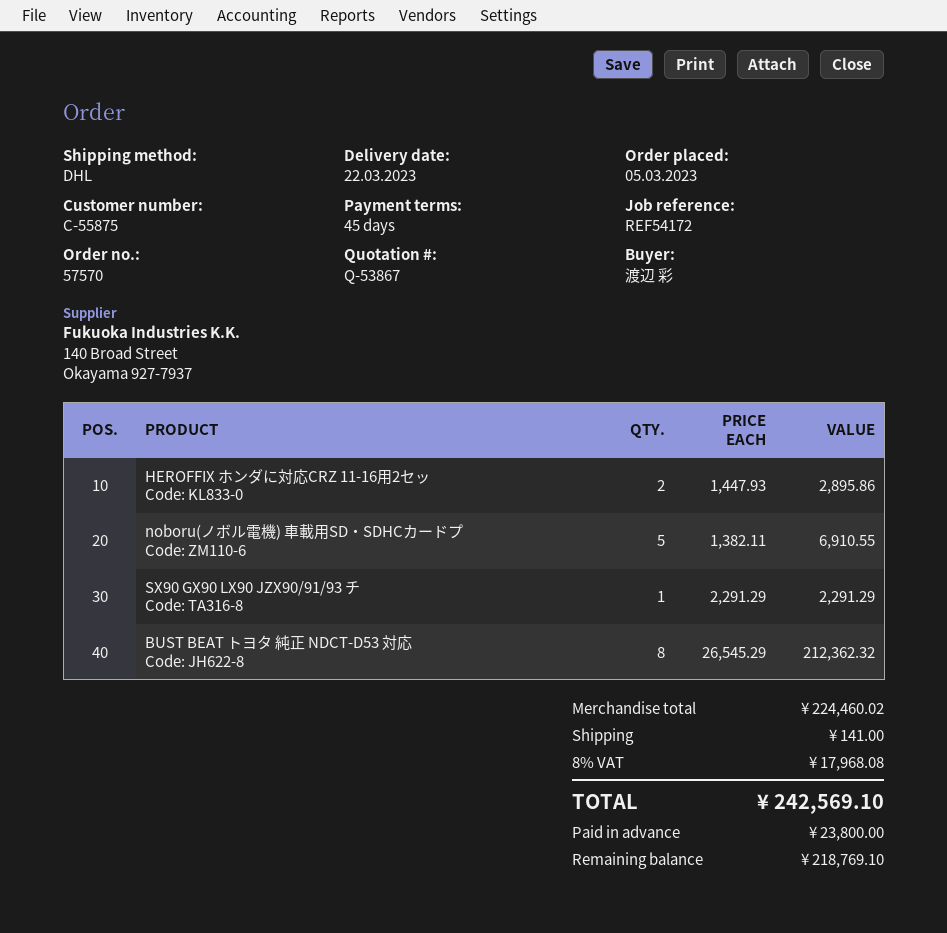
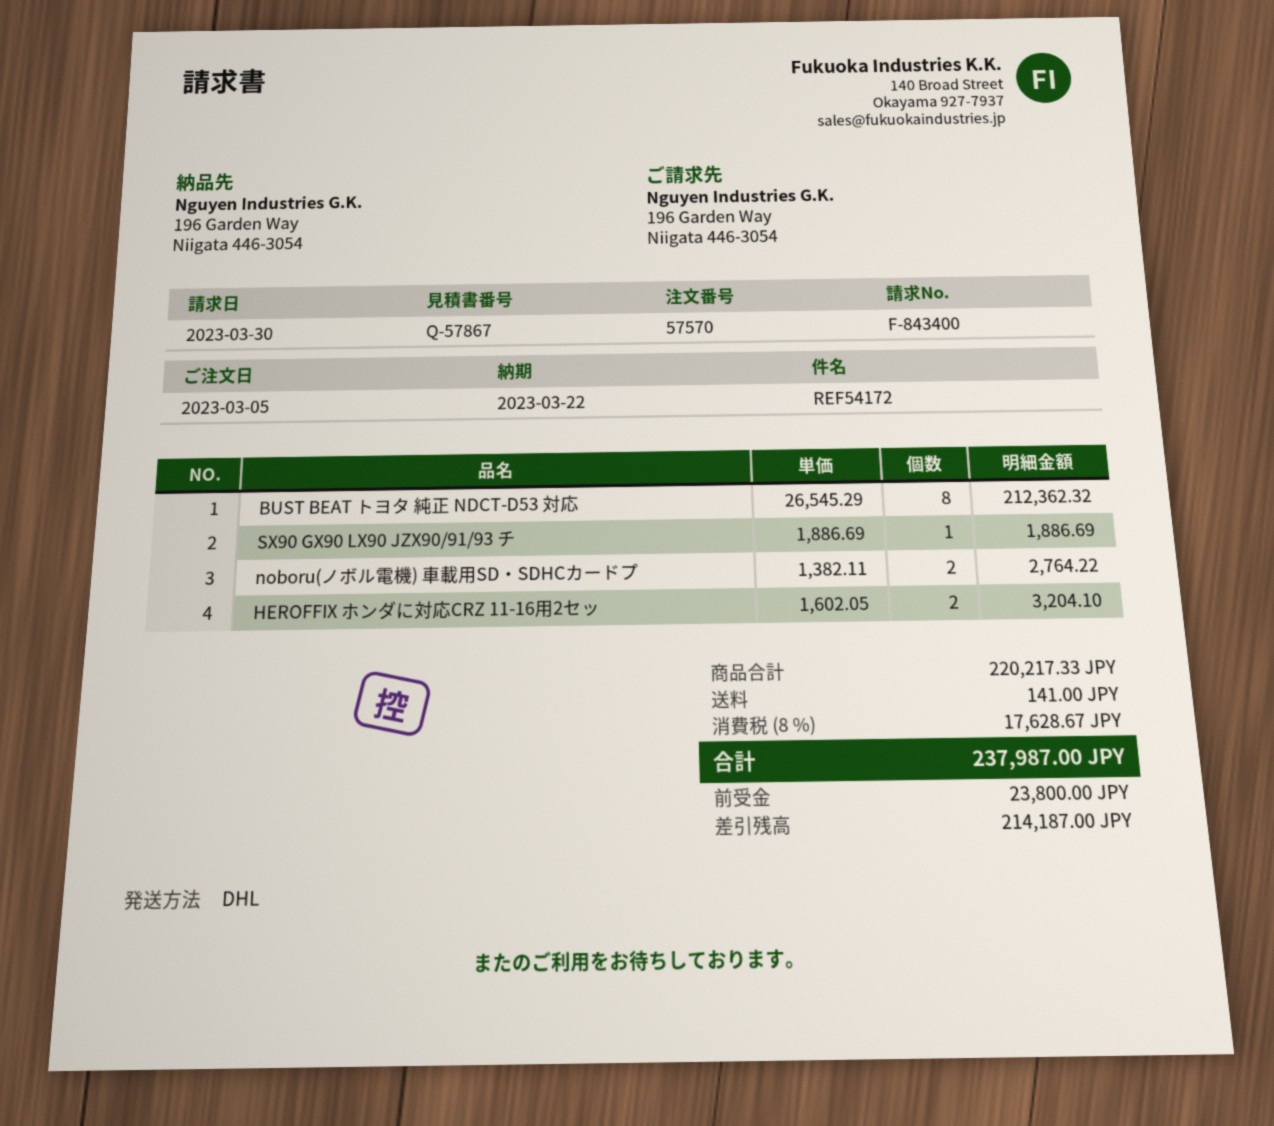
quote number: Q-53867 -> Q-57867
HEROFFIX ホンダに対応CRZ 11-16用2セッ: 2 x 1447.93 = 2895.86 -> 2 x 1602.05 = 3204.10
noboru(ノボル電機) 車載用SD・SDHCカードプ: 5 x 1382.11 = 6910.55 -> 2 x 1382.11 = 2764.22
SX90 GX90 LX90 JZX90/91/93 チ: 1 x 2291.29 = 2291.29 -> 1 x 1886.69 = 1886.69
subtotal: 224460.02 -> 220217.33
tax: 8% = 17968.08 -> 8% = 17628.67
total: 242569.10 -> 237987.00
balance: 218769.10 -> 214187.00

